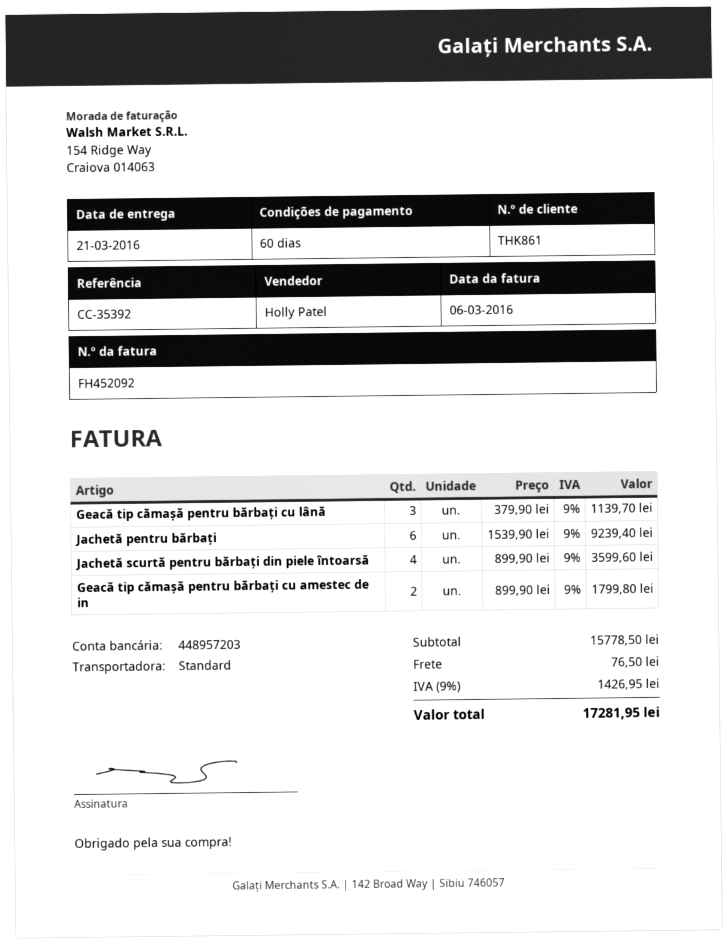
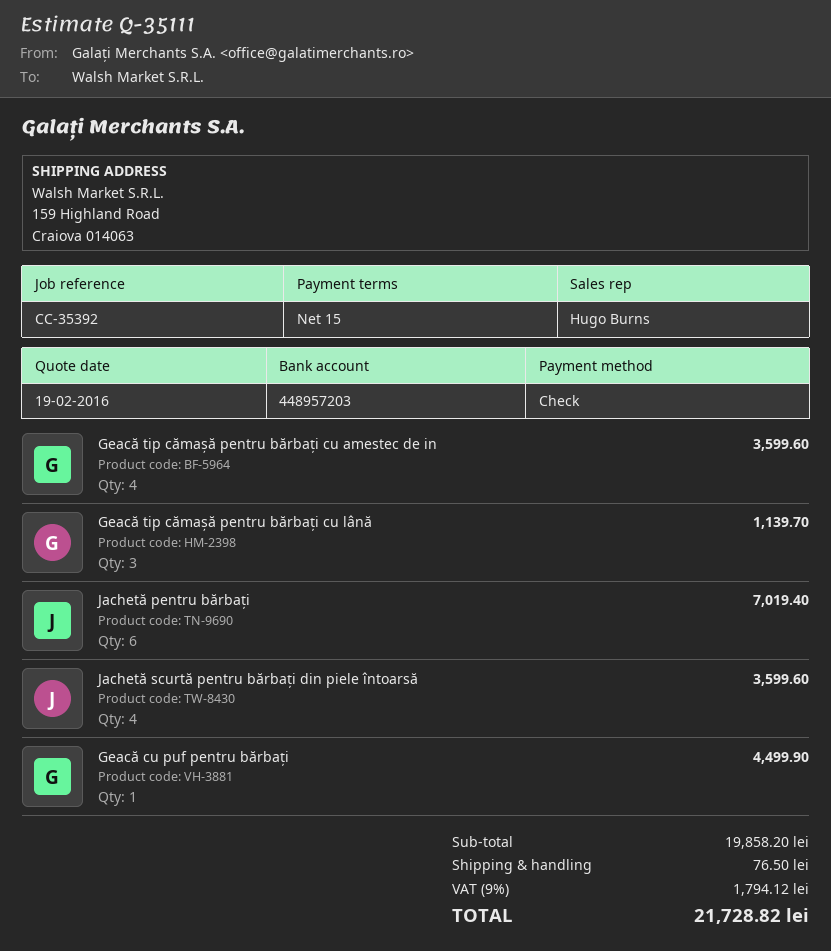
payment terms: 60 days -> 15 days
sales rep: Holly Patel -> Hugo Burns
Jachetă pentru bărbați: 6 for 9239.40 -> 6 for 7019.40
Geacă tip cămașă pentru bărbați cu amestec de in: 2 for 1799.80 -> 4 for 3599.60
Geacă cu puf pentru bărbați: none -> 1 for 4499.90
subtotal: 15778.50 -> 19858.20
tax: 9% = 1426.95 -> 9% = 1794.12
total: 17281.95 -> 21728.82

